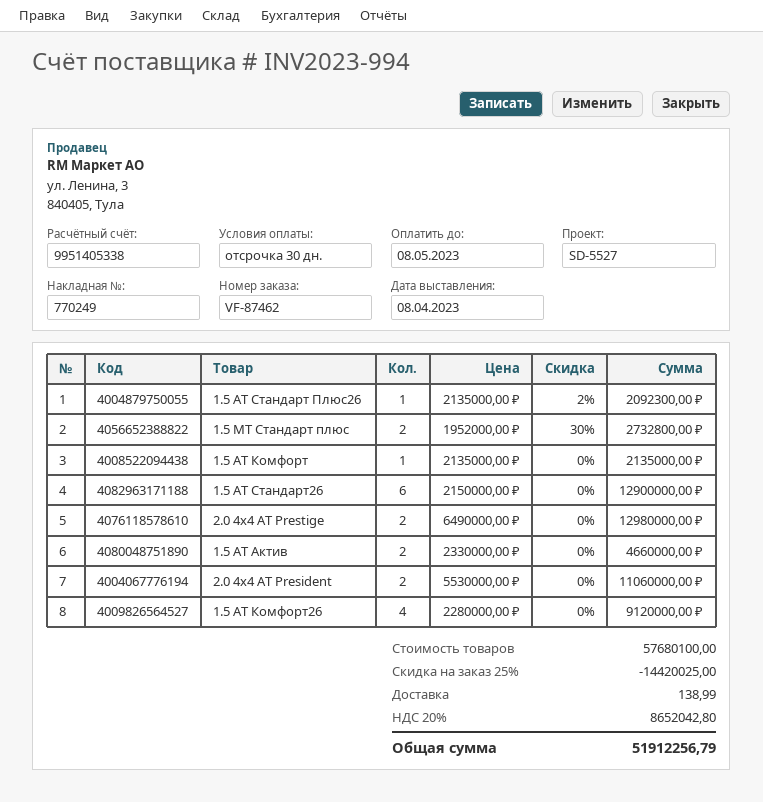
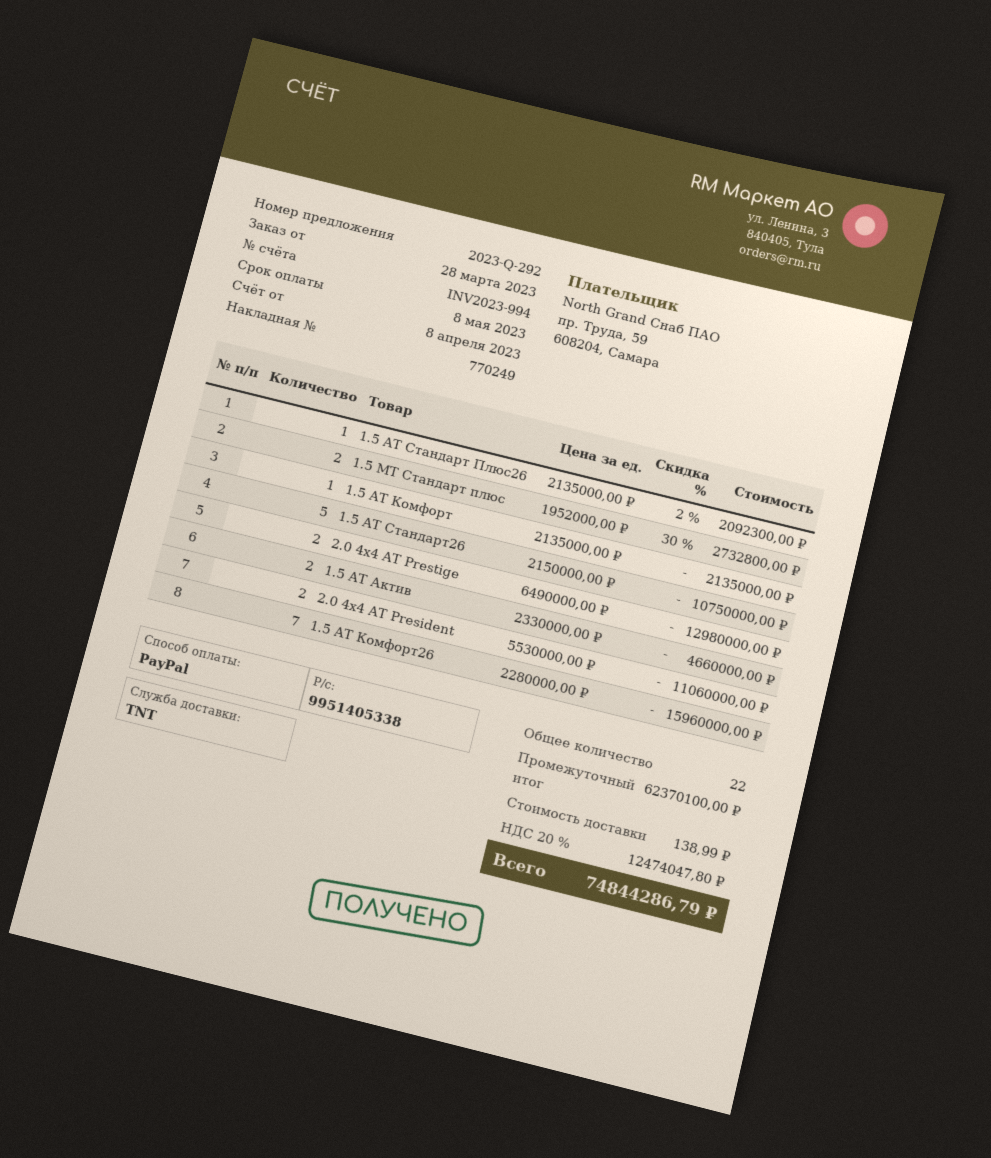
1.5 AT Стандарт26: 6 x 2150000.00 = 12900000.00 -> 5 x 2150000.00 = 10750000.00
1.5 AT Комфорт26: 4 x 2280000.00 = 9120000.00 -> 7 x 2280000.00 = 15960000.00
subtotal: 57680100.00 -> 62370100.00
discount: 25% = 14420025.00 -> none
tax: 20% = 8652042.80 -> 20% = 12474047.80
total: 51912256.79 -> 74844286.79

